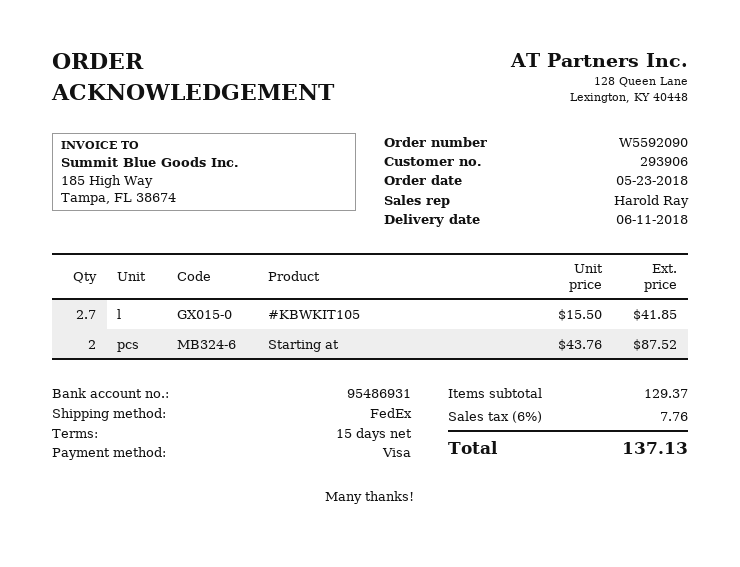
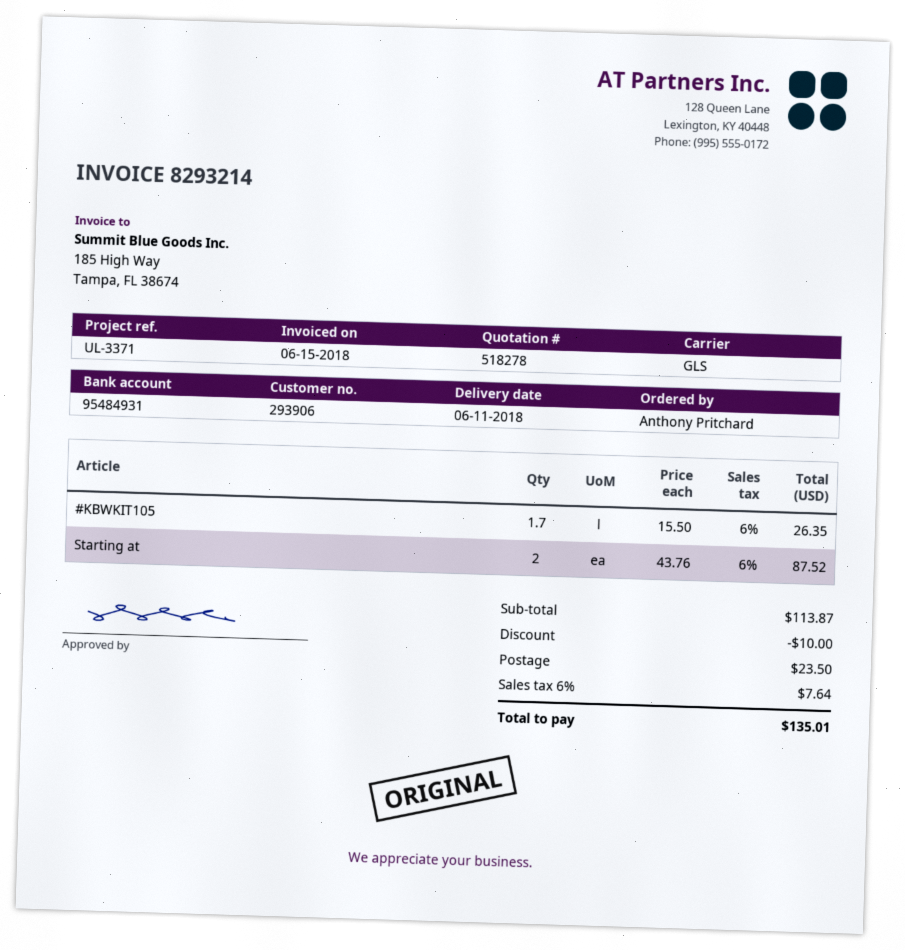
bank account: 95486931 -> 95484931
shipping method: FedEx -> GLS
#KBWKIT105: 2.7 x 15.50 = 41.85 -> 1.7 x 15.50 = 26.35
subtotal: 129.37 -> 113.87
discount: none -> 10.00
shipping: none -> 23.50
tax: 6% = 7.76 -> 6% = 7.64
total: 137.13 -> 135.01

